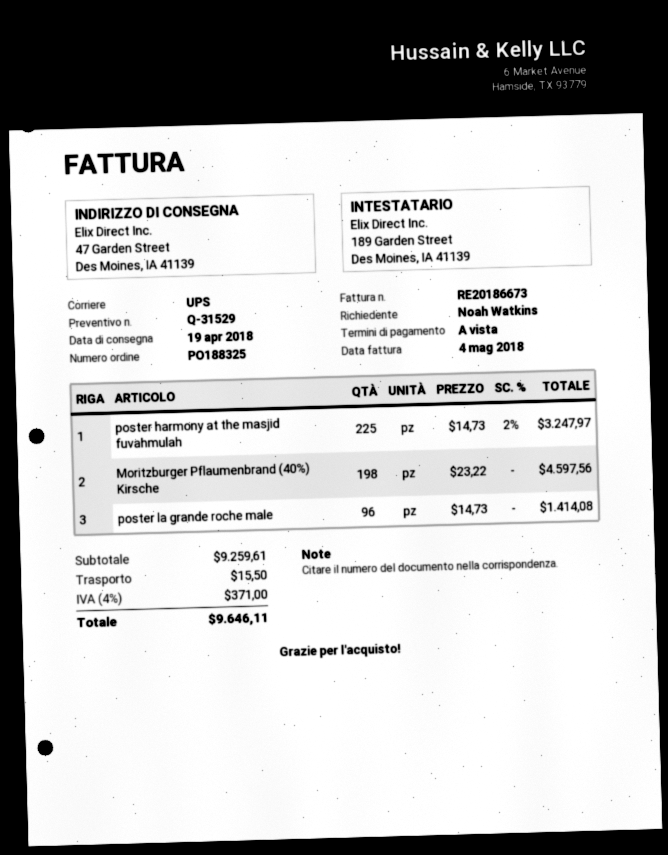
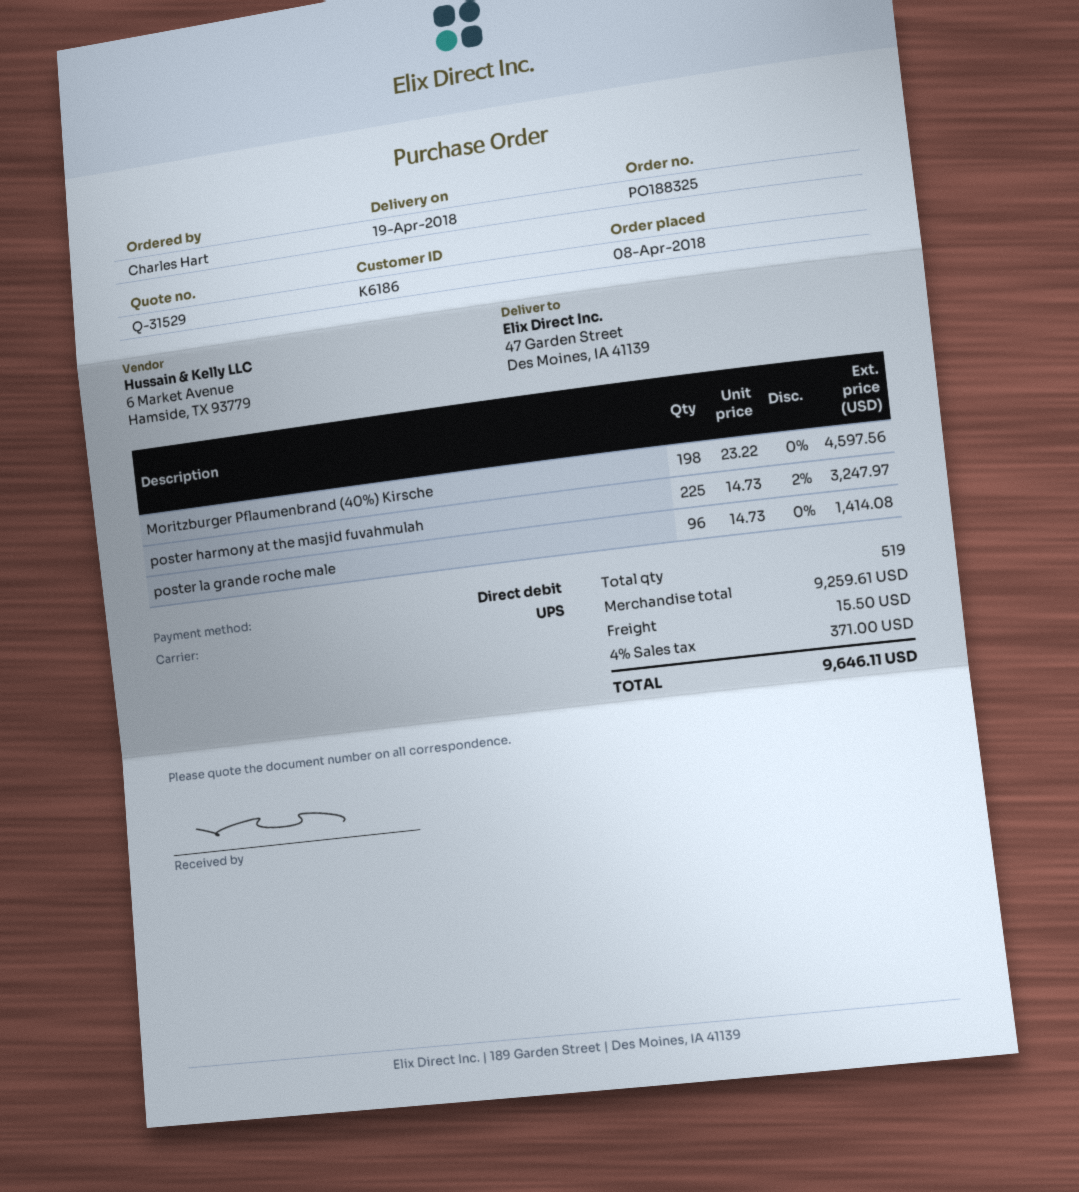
ordered by: Noah Watkins -> Charles Hart

